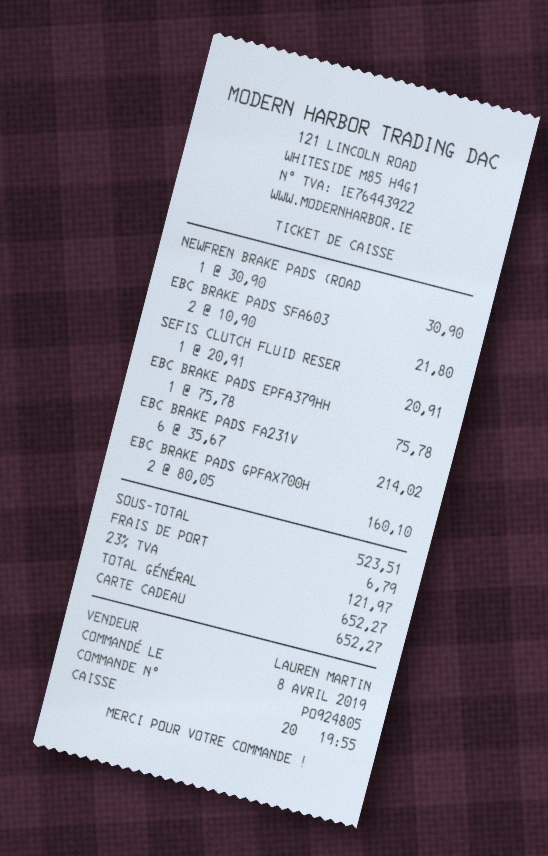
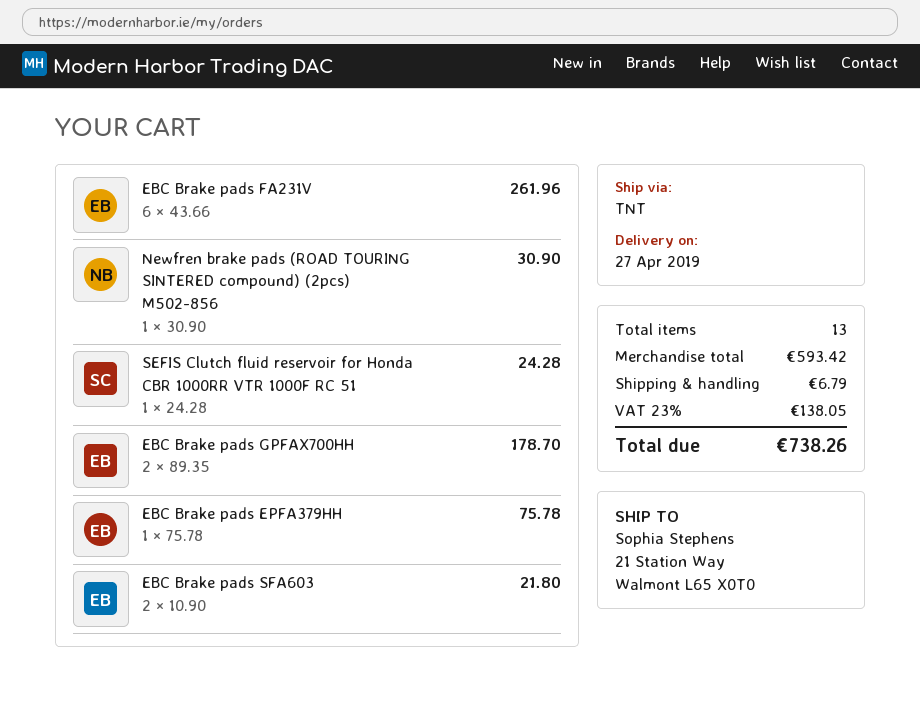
SEFIS CLUTCH FLUID RESER: 1 x 20.91 = 20.91 -> 1 x 24.28 = 24.28
EBC BRAKE PADS FA231V: 6 x 35.67 = 214.02 -> 6 x 43.66 = 261.96
EBC BRAKE PADS GPFAX700H: 2 x 80.05 = 160.10 -> 2 x 89.35 = 178.70
subtotal: 523.51 -> 593.42
tax: 23% = 121.97 -> 23% = 138.05
total: 652.27 -> 738.26

